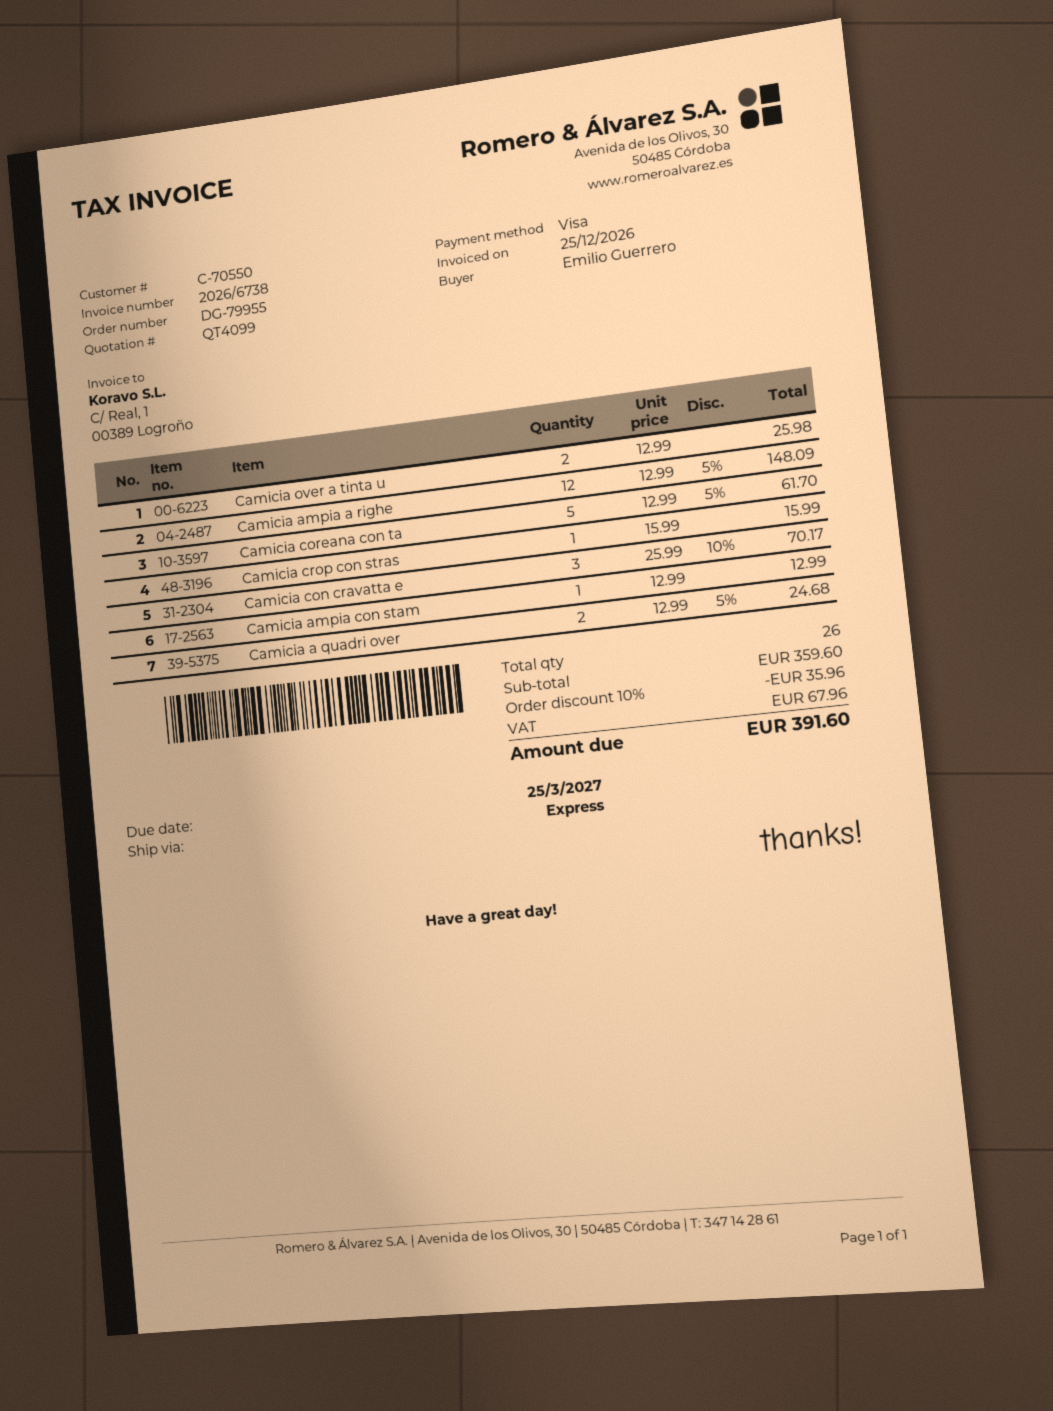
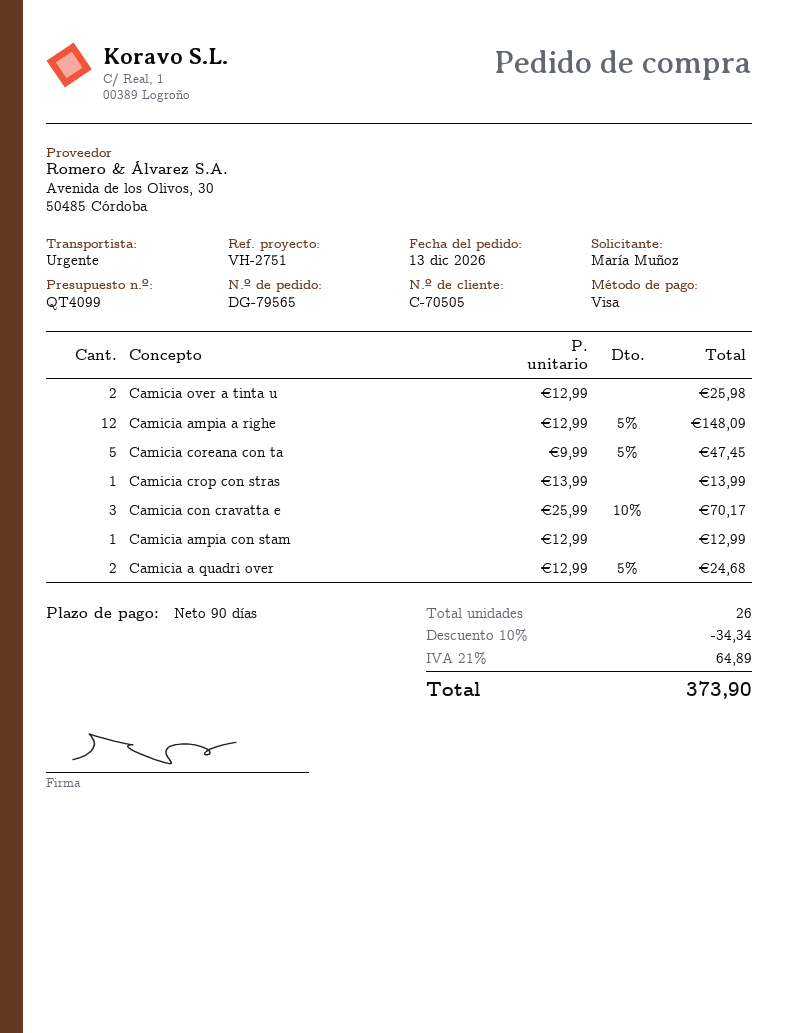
order number: DG-79955 -> DG-79565
customer number: C-70550 -> C-70505
ordered by: Emilio Guerrero -> María Muñoz
Camicia coreana con ta: 5 x 12.99 - 5% = 61.70 -> 5 x 9.99 - 5% = 47.45
Camicia crop con stras: 1 x 15.99 = 15.99 -> 1 x 13.99 = 13.99
discount: 10% = 35.96 -> 10% = 34.34
tax: 67.96 -> 64.89
total: 391.60 -> 373.90

